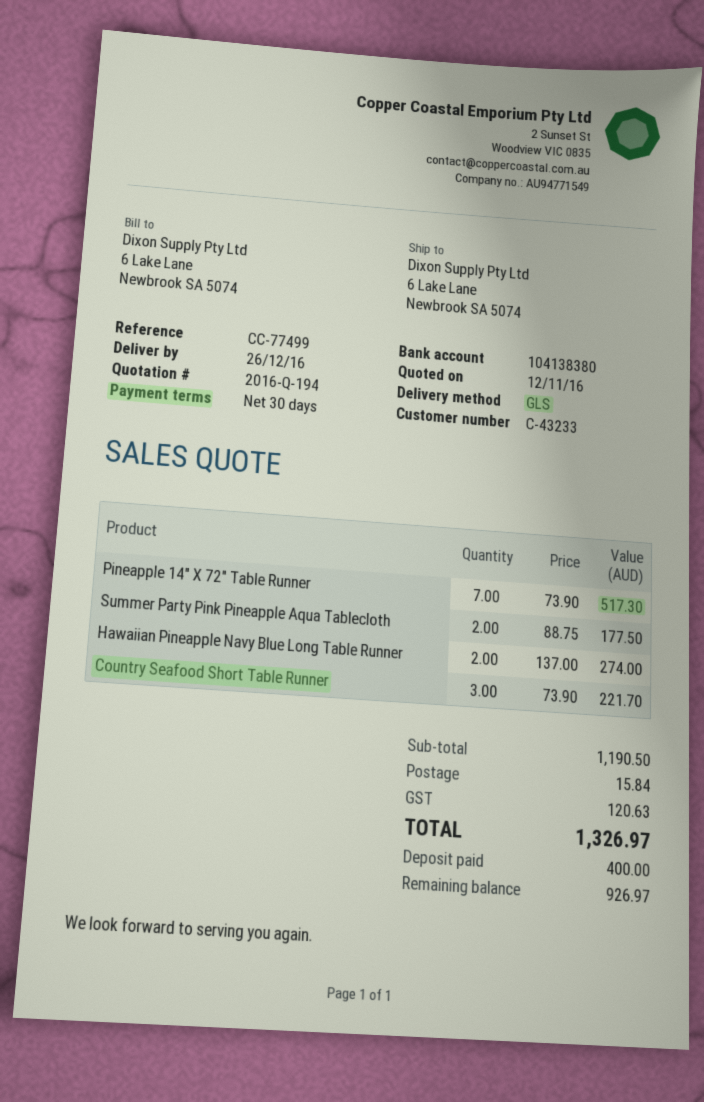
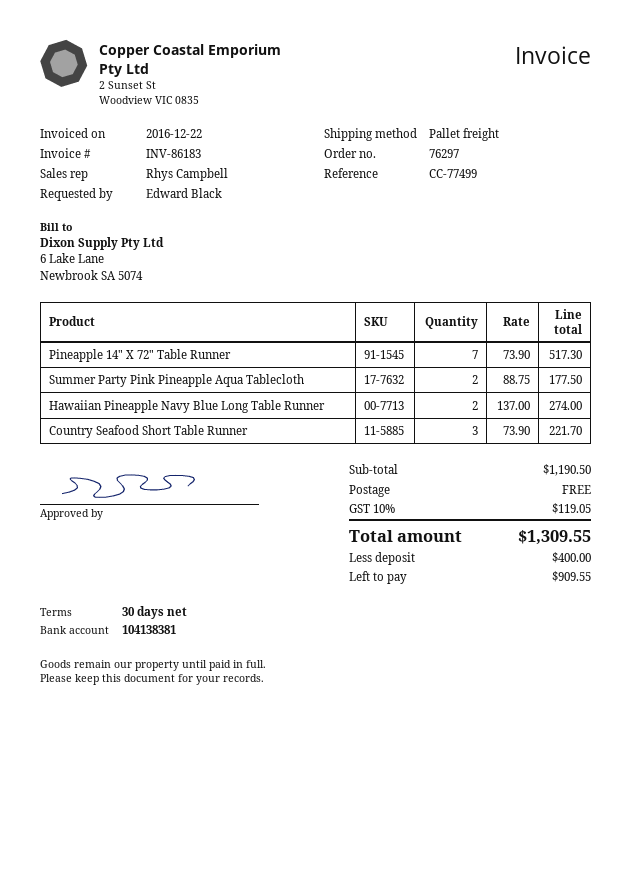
bank account: 104138380 -> 104138381
shipping method: GLS -> pallet freight
shipping: 15.84 -> 0.00
tax: 120.63 -> 119.05
total: 1326.97 -> 1309.55
balance: 926.97 -> 909.55

